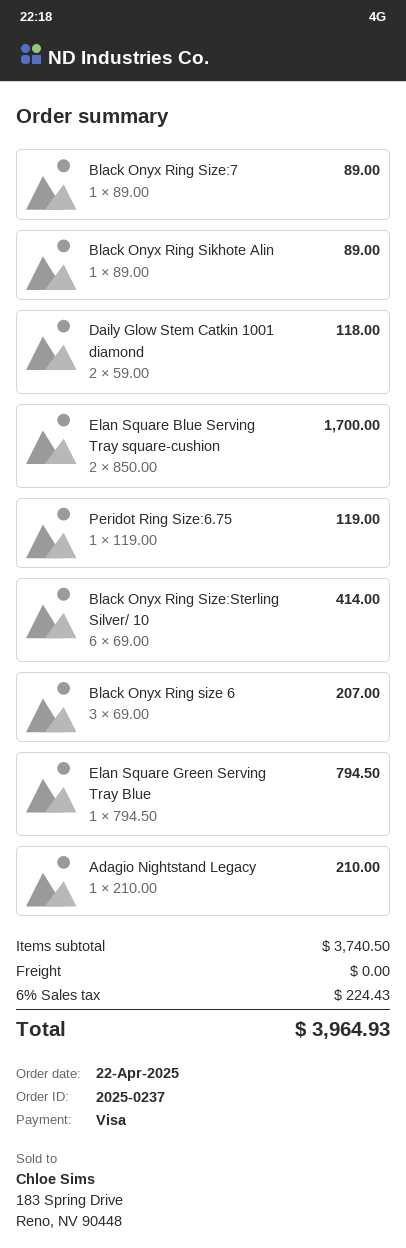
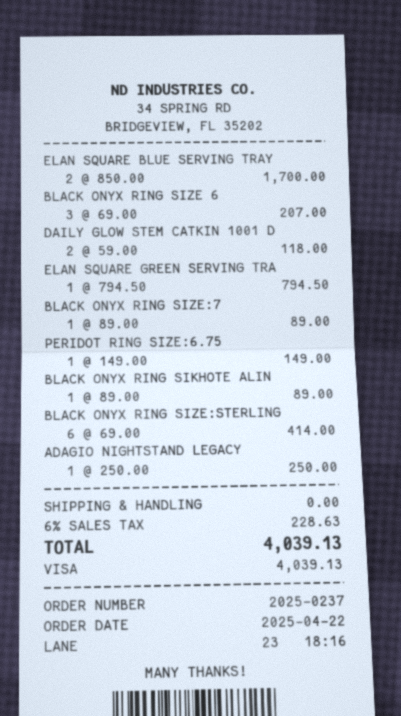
Peridot Ring Size:6.75: 1 x 119.00 = 119.00 -> 1 x 149.00 = 149.00
Adagio Nightstand Legacy: 1 x 210.00 = 210.00 -> 1 x 250.00 = 250.00
tax: 6% = 224.43 -> 6% = 228.63
total: 3964.93 -> 4039.13

